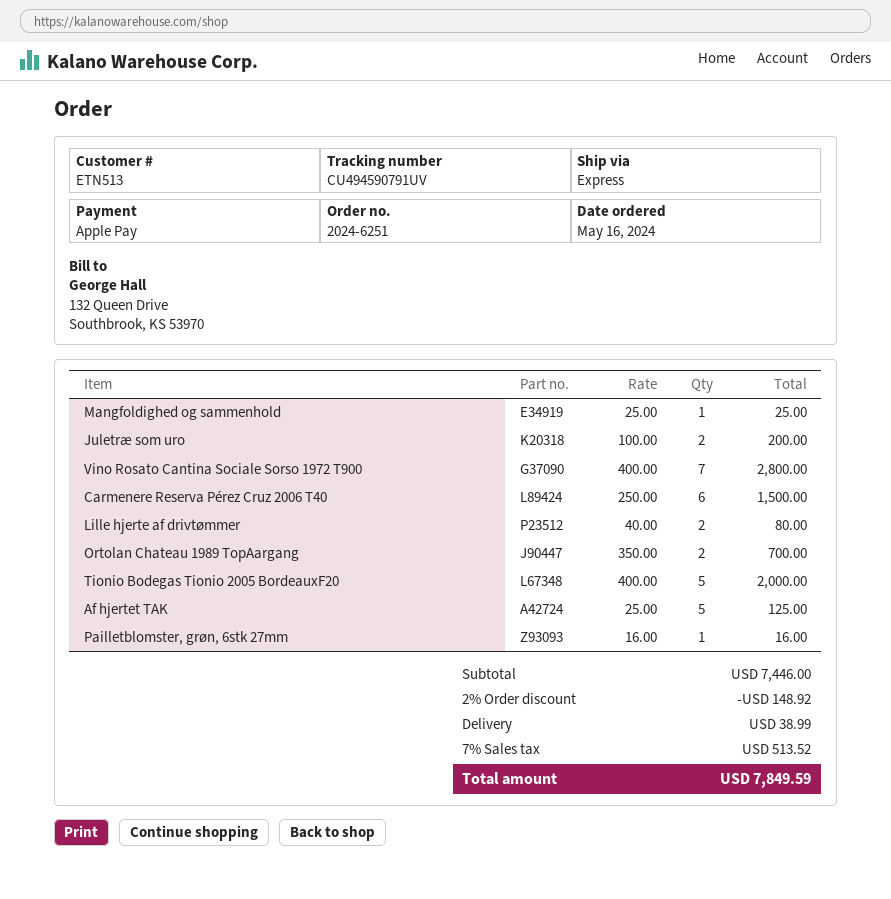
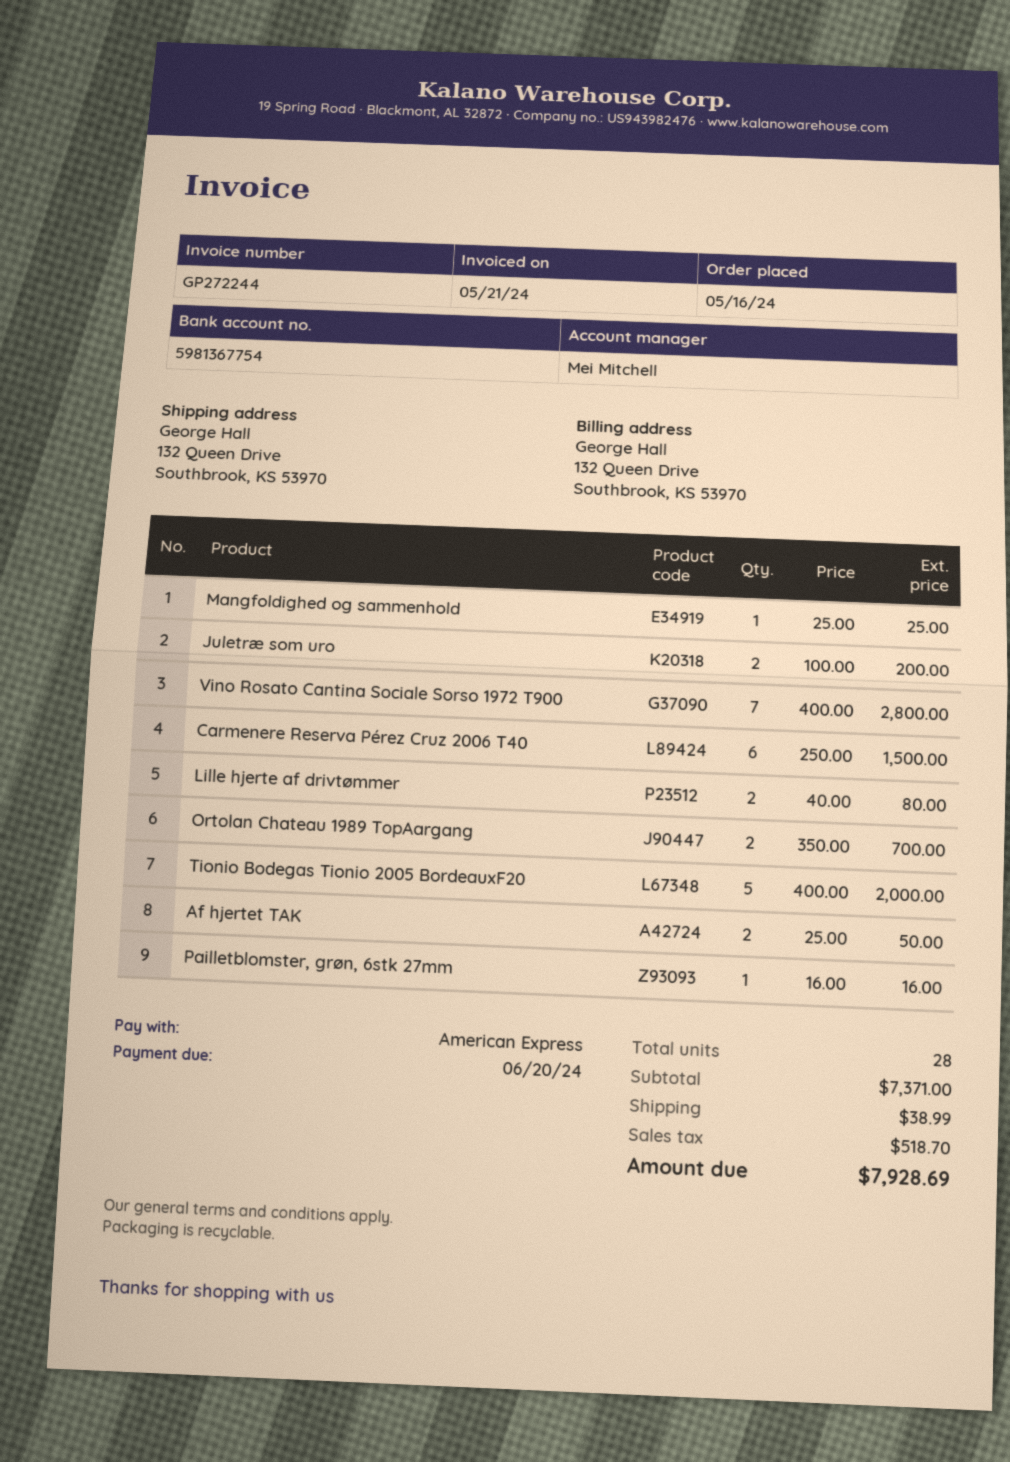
payment method: Apple Pay -> American Express
Af hjertet TAK: 5 x 25.00 = 125.00 -> 2 x 25.00 = 50.00
subtotal: 7446.00 -> 7371.00
discount: 2% = 148.92 -> none
tax: 513.52 -> 518.70
total: 7849.59 -> 7928.69

